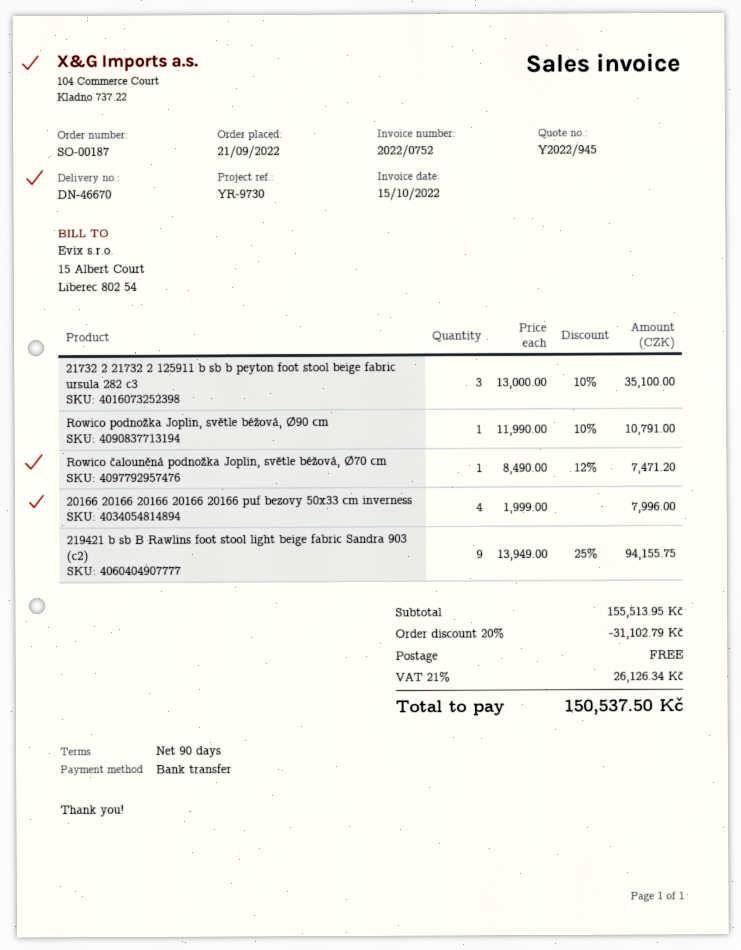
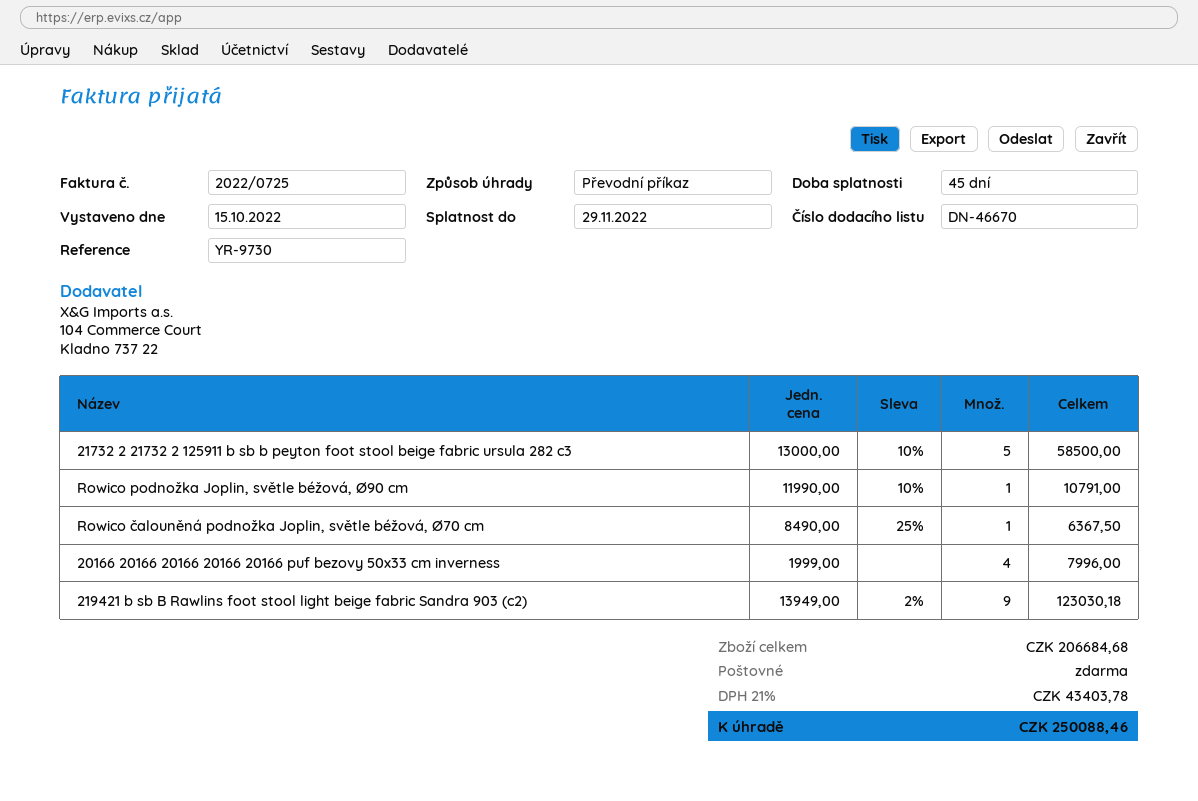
invoice number: 2022/0752 -> 2022/0725
payment terms: 90 days -> 45 days
21732 2 21732 2 125911 b sb b peyton foot stool beige fabric ursula 282 c3: 3 x 13000.00 - 10% = 35100.00 -> 5 x 13000.00 - 10% = 58500.00
Rowico čalouněná podnožka Joplin, světle béžová, Ø70 cm: 1 x 8490.00 - 12% = 7471.20 -> 1 x 8490.00 - 25% = 6367.50
219421 b sb B Rawlins foot stool light beige fabric Sandra 903 (c2): 9 x 13949.00 - 25% = 94155.75 -> 9 x 13949.00 - 2% = 123030.18
subtotal: 155513.95 -> 206684.68
discount: 20% = 31102.79 -> none
tax: 21% = 26126.34 -> 21% = 43403.78
total: 150537.50 -> 250088.46

